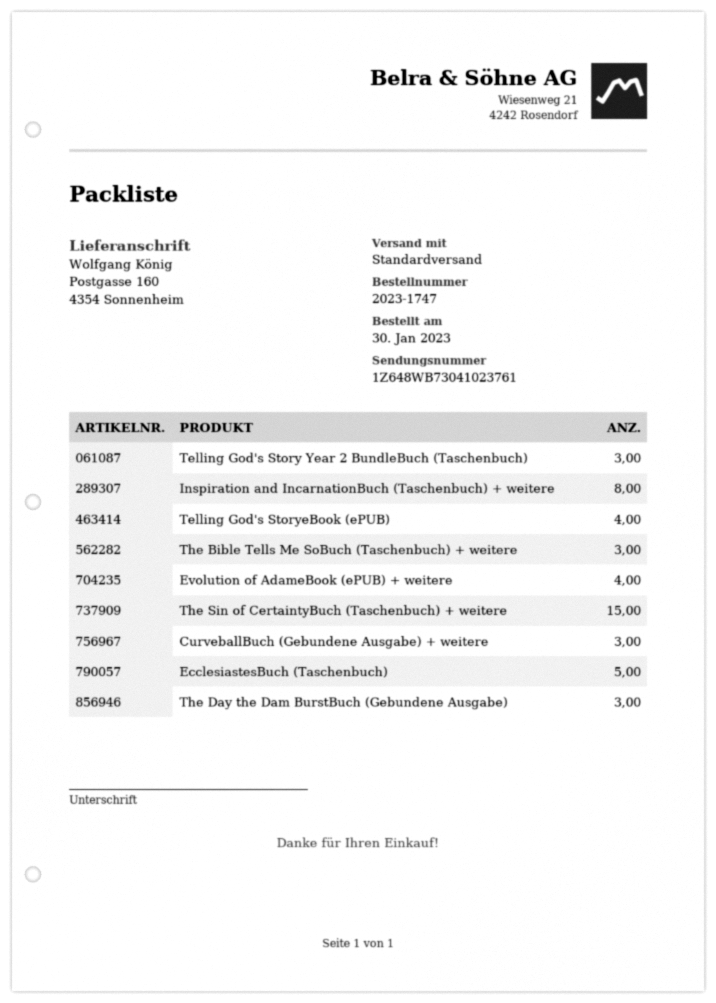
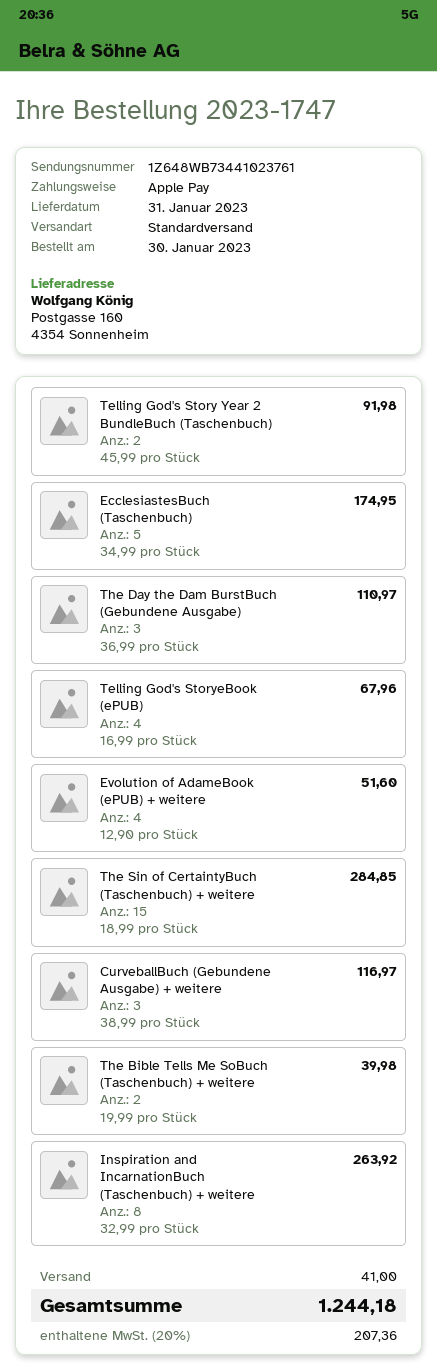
tracking number: 1Z648WB73041023761 -> 1Z648WB73441023761
Telling God's Story Year 2 BundleBuch (Taschenbuch): 3 -> 2
The Bible Tells Me SoBuch (Taschenbuch) + weitere: 3 -> 2

